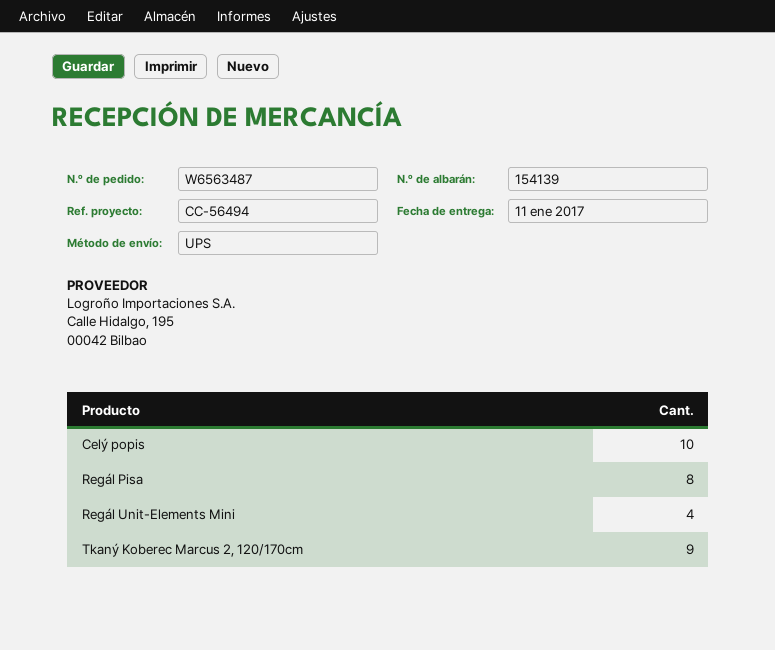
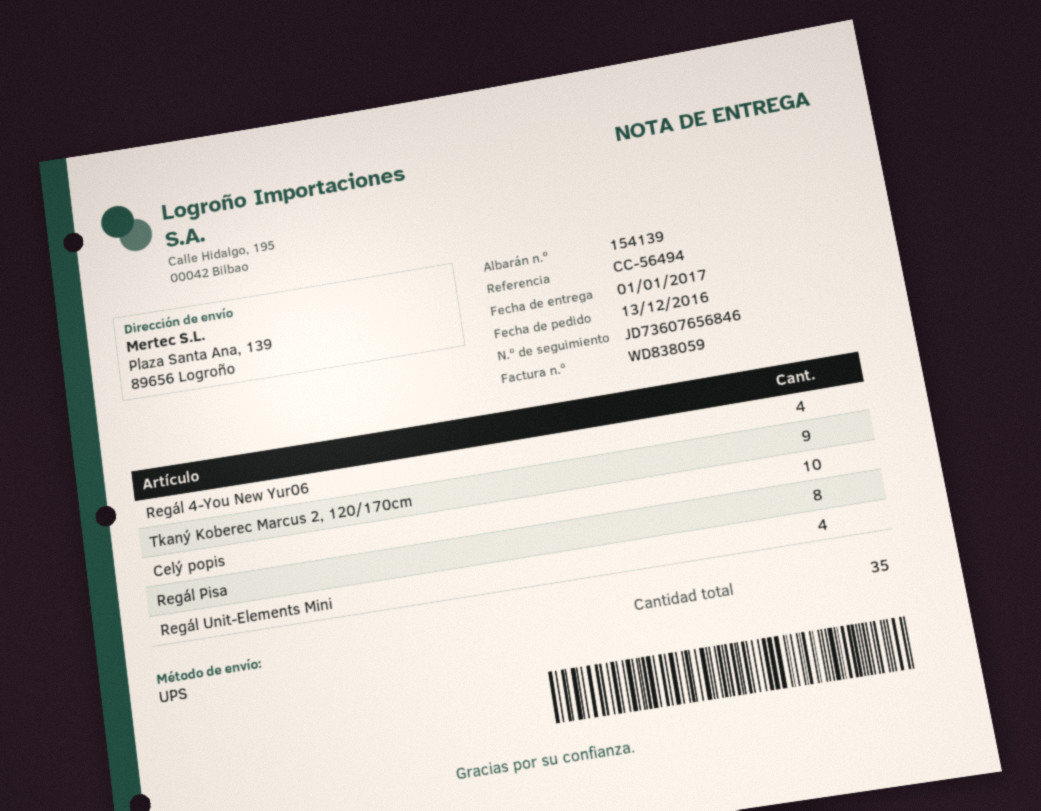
delivery date: 2017-01-11 -> 2017-01-01
Regál 4-You New Yur06: none -> 4

